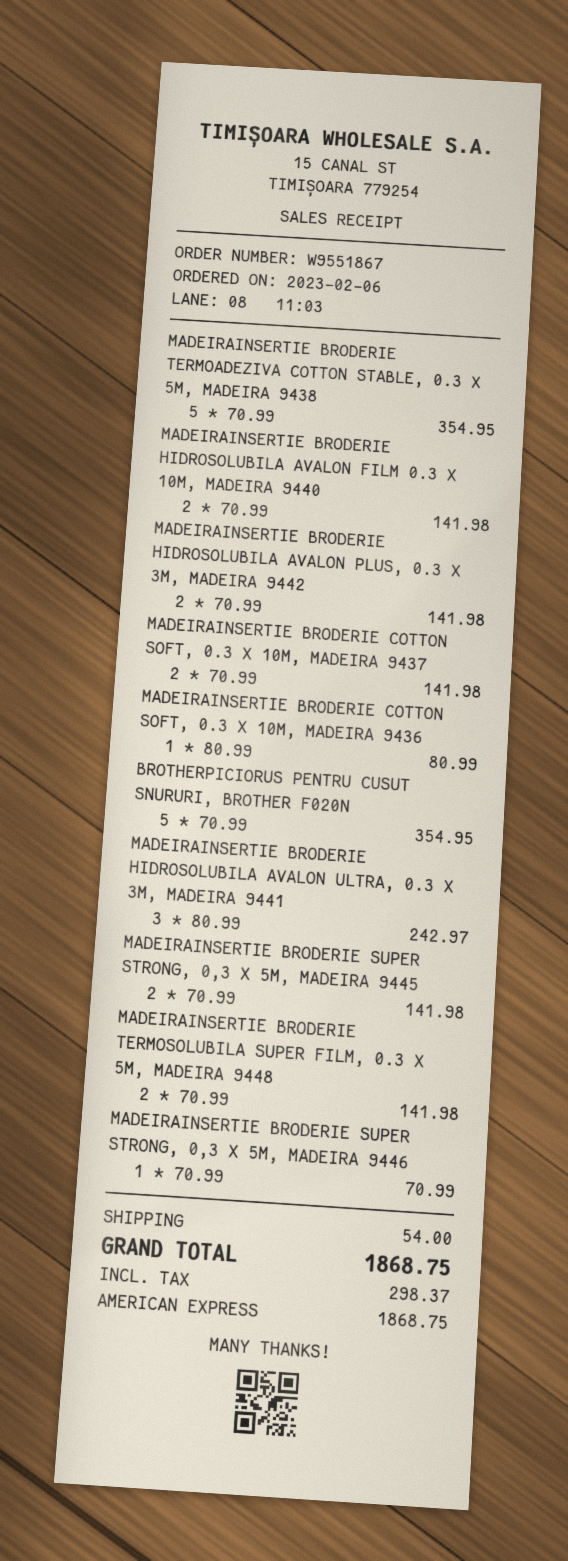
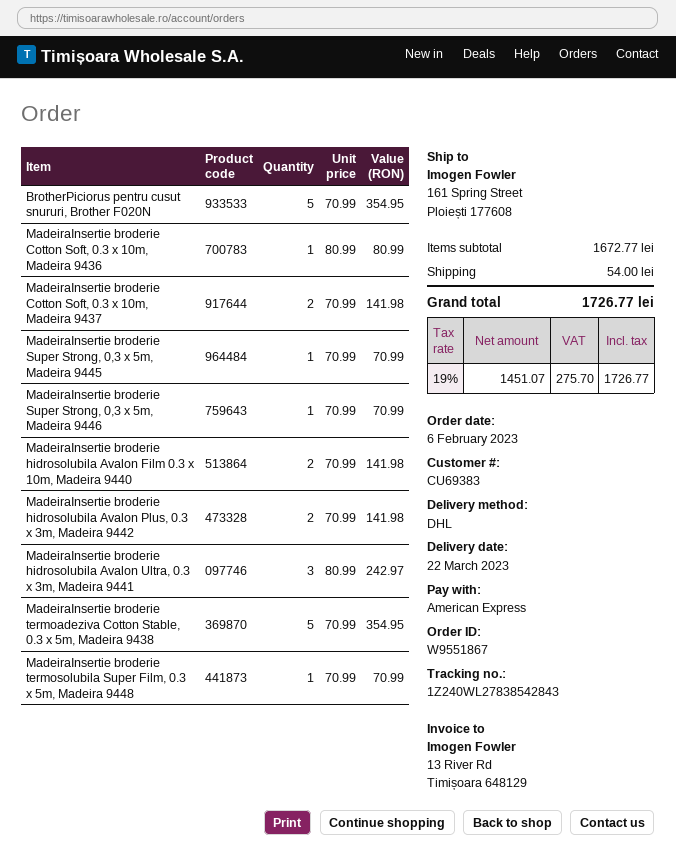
MADEIRAINSERTIE BRODERIE SUPER STRONG, 0,3 X 5M, MADEIRA 9445: 2 x 70.99 = 141.98 -> 1 x 70.99 = 70.99
MADEIRAINSERTIE BRODERIE TERMOSOLUBILA SUPER FILM, 0.3 X 5M, MADEIRA 9448: 2 x 70.99 = 141.98 -> 1 x 70.99 = 70.99
tax: 298.37 -> 275.70
total: 1868.75 -> 1726.77

